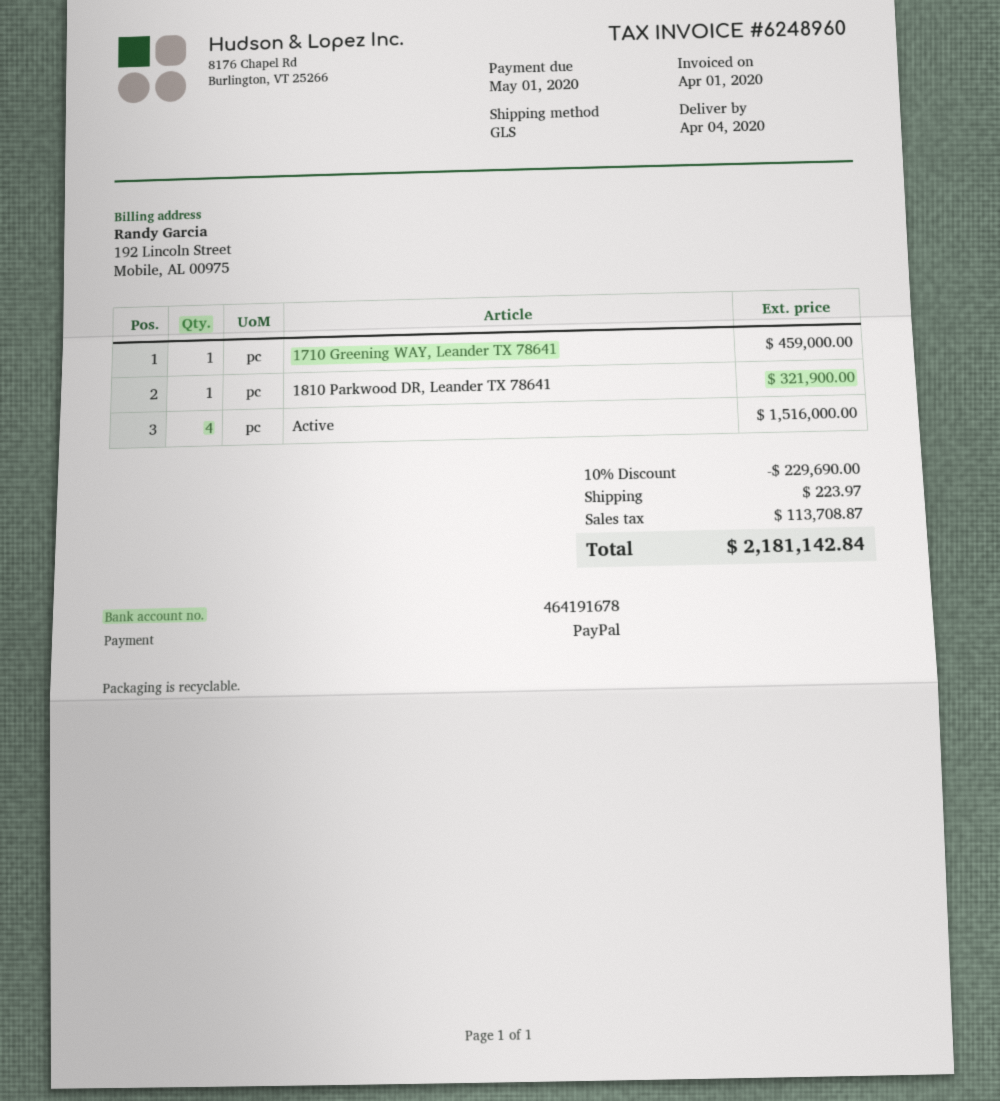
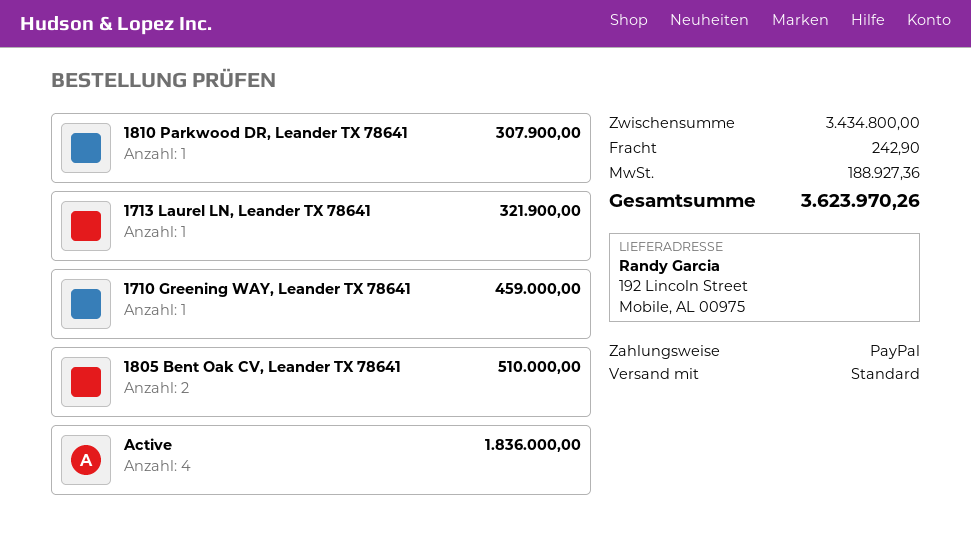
shipping method: GLS -> standard
1810 Parkwood DR, Leander TX 78641: 1 for 321900.00 -> 1 for 307900.00
Active: 4 for 1516000.00 -> 4 for 1836000.00
1713 Laurel LN, Leander TX 78641: none -> 1 for 321900.00
1805 Bent Oak CV, Leander TX 78641: none -> 2 for 510000.00
discount: 10% = 229690.00 -> none
shipping: 223.97 -> 242.90
tax: 113708.87 -> 188927.36
total: 2181142.84 -> 3623970.26

